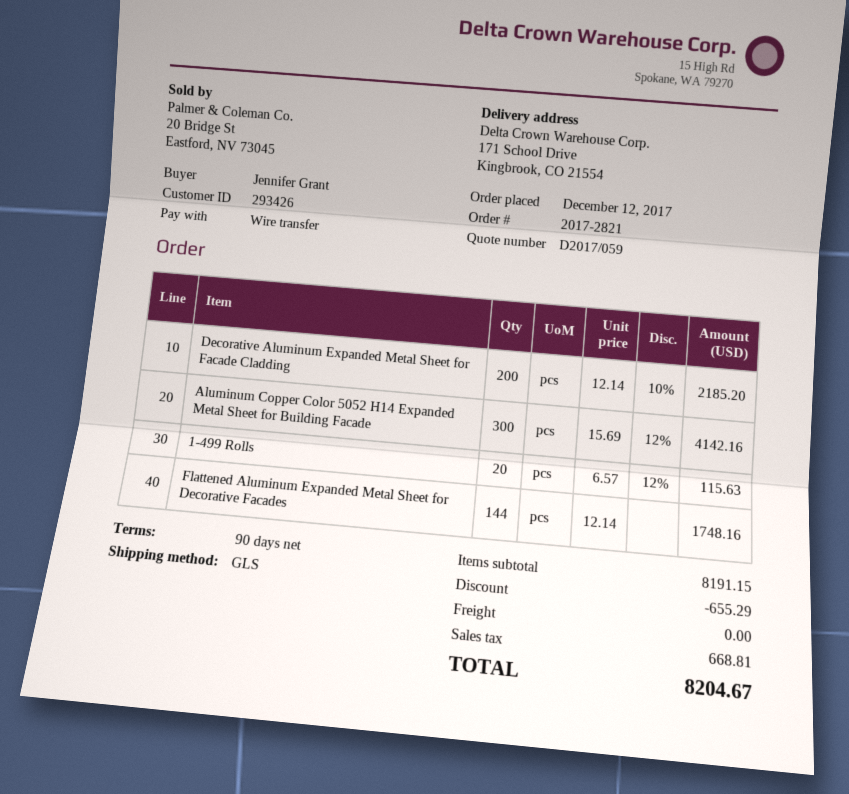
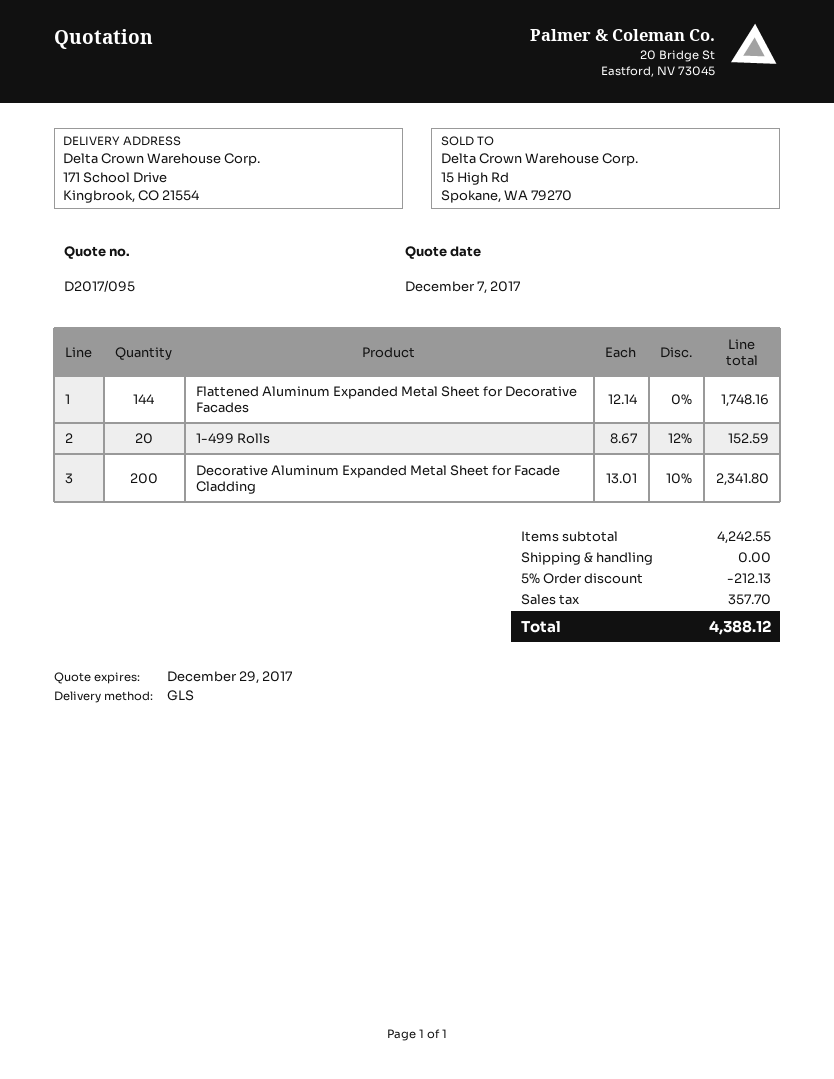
quote number: D2017/059 -> D2017/095
Decorative Aluminum Expanded Metal Sheet for Facade Cladding: 200 x 12.14 - 10% = 2185.20 -> 200 x 13.01 - 10% = 2341.80
Aluminum Copper Color 5052 H14 Expanded Metal Sheet for Building Facade: 300 x 15.69 - 12% = 4142.16 -> none
1-499 Rolls: 20 x 6.57 - 12% = 115.63 -> 20 x 8.67 - 12% = 152.59
subtotal: 8191.15 -> 4242.55
discount: 655.29 -> 212.13
tax: 668.81 -> 357.70
total: 8204.67 -> 4388.12

